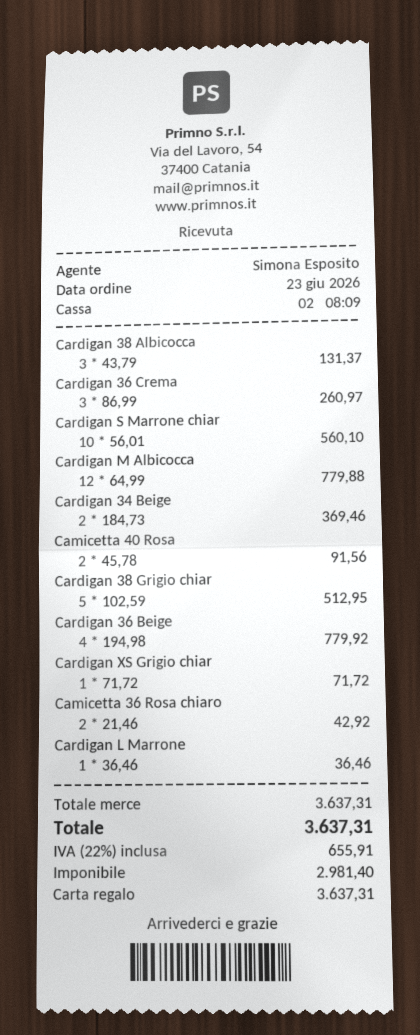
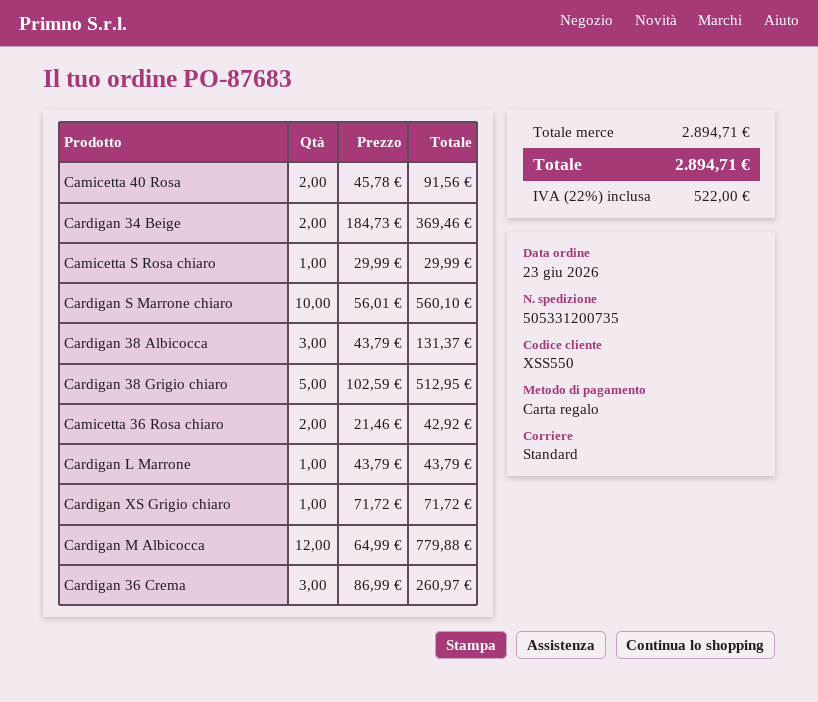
Cardigan 36 Beige: 4 x 194.98 = 779.92 -> none
Cardigan L Marrone: 1 x 36.46 = 36.46 -> 1 x 43.79 = 43.79
Camicetta S Rosa chiaro: none -> 1 x 29.99 = 29.99
subtotal: 3637.31 -> 2894.71
tax: 22% = 655.91 -> 22% = 522.00
total: 3637.31 -> 2894.71

